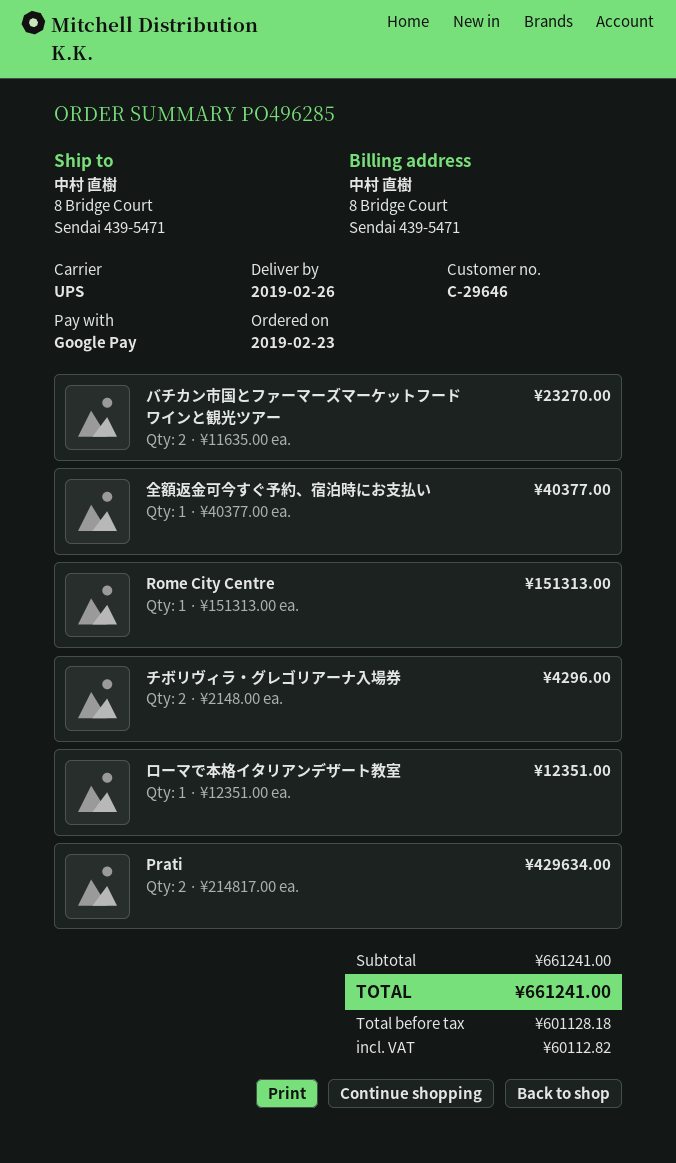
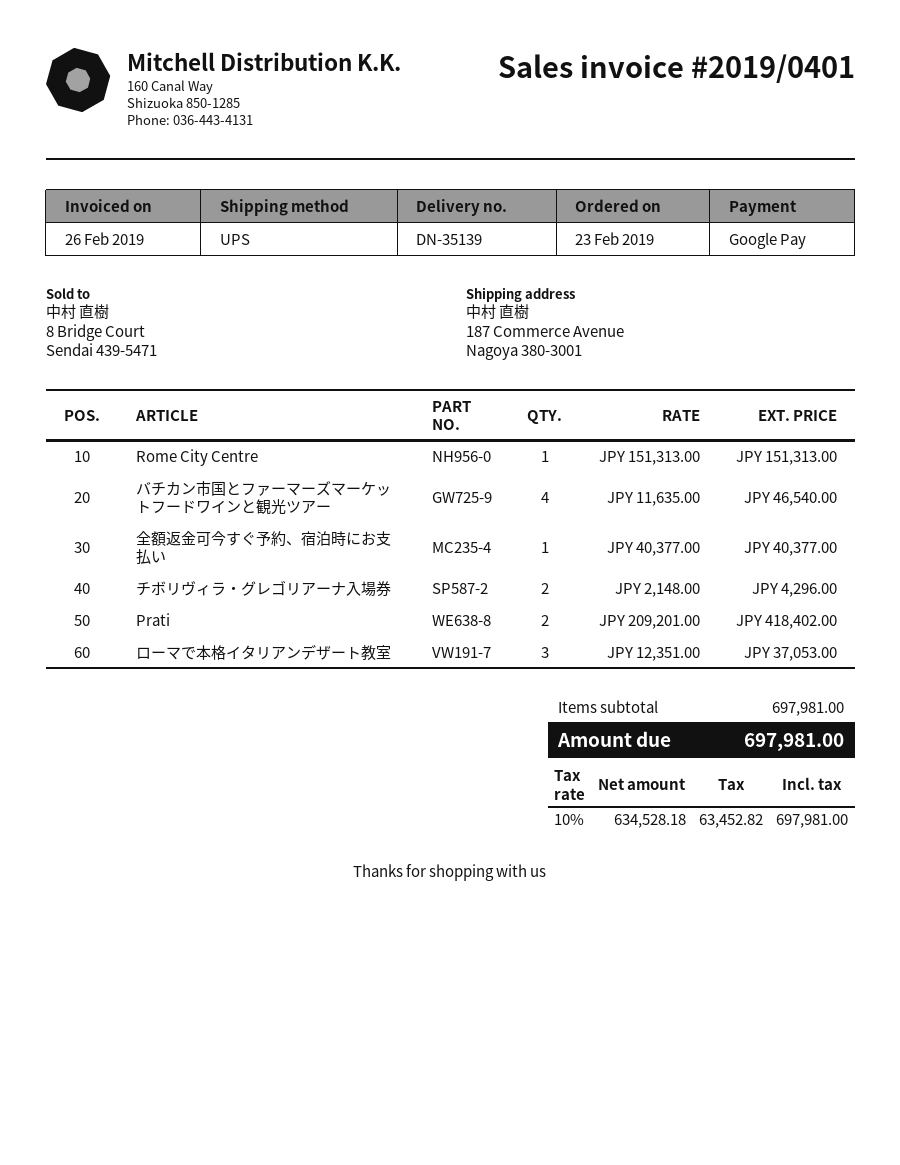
ship to: 8 Bridge Court, Sendai 439-5471 -> 187 Commerce Avenue, Nagoya 380-3001
バチカン市国とファーマーズマーケットフードワインと観光ツアー: 2 x 11635.00 = 23270.00 -> 4 x 11635.00 = 46540.00
ローマで本格イタリアンデザート教室: 1 x 12351.00 = 12351.00 -> 3 x 12351.00 = 37053.00
Prati: 2 x 214817.00 = 429634.00 -> 2 x 209201.00 = 418402.00
subtotal: 661241.00 -> 697981.00
net: 601128.18 -> 634528.18
tax: 60112.82 -> 63452.82
total: 661241.00 -> 697981.00

